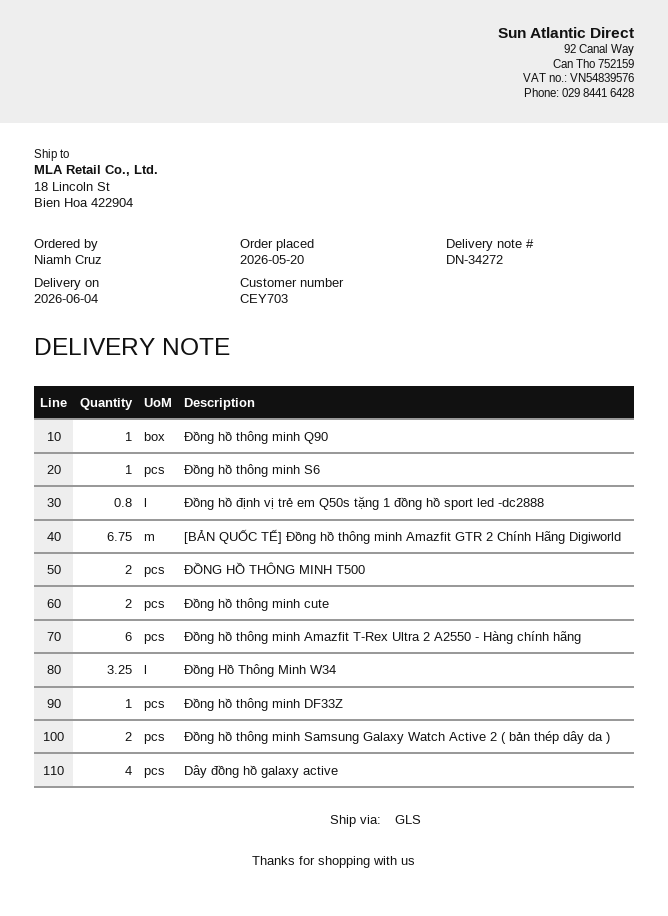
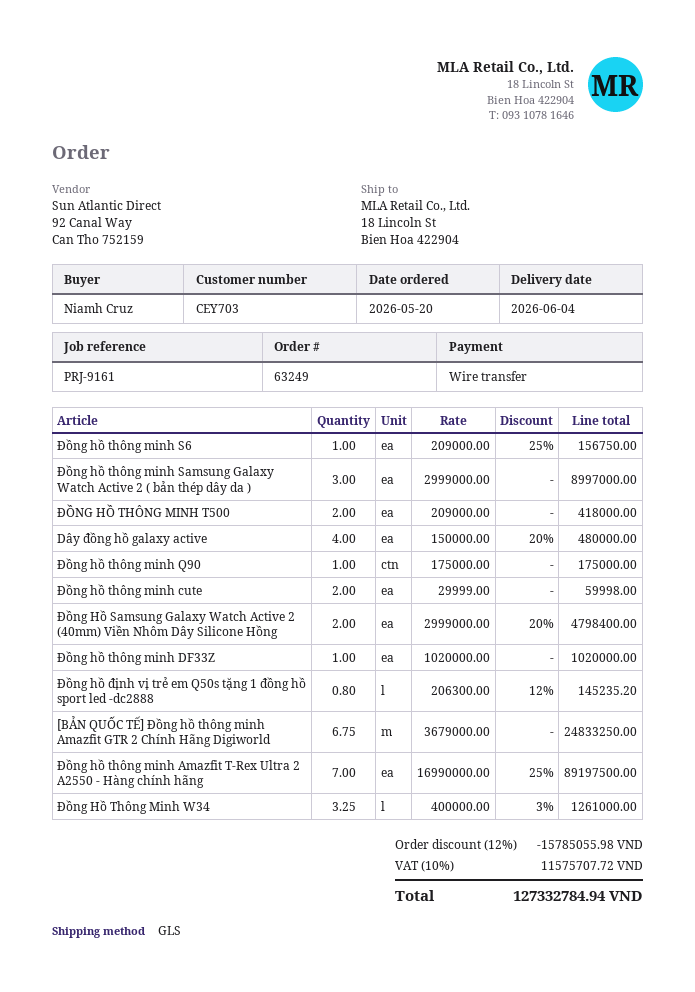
Đồng hồ thông minh Amazfit T-Rex Ultra 2 A2550 - Hàng chính hãng: 6 -> 7
Đồng hồ thông minh Samsung Galaxy Watch Active 2 ( bản thép dây da ): 2 -> 3
Đồng Hồ Samsung Galaxy Watch Active 2 (40mm) Viền Nhôm Dây Silicone Hồng: none -> 2

